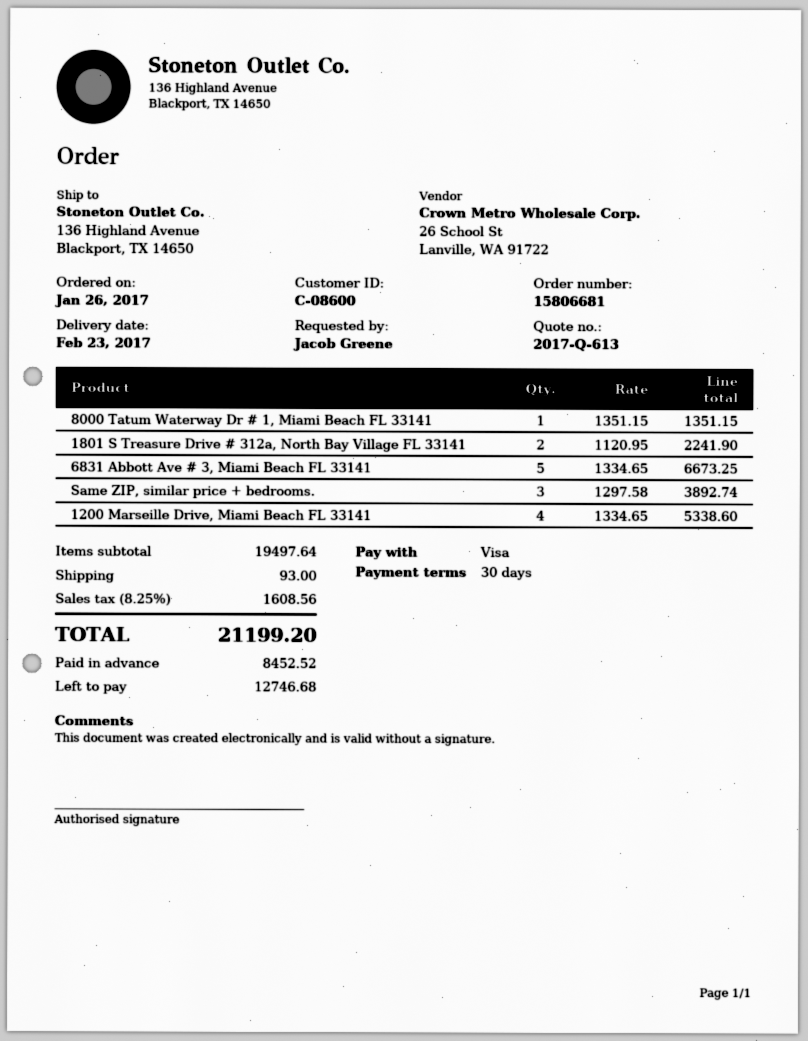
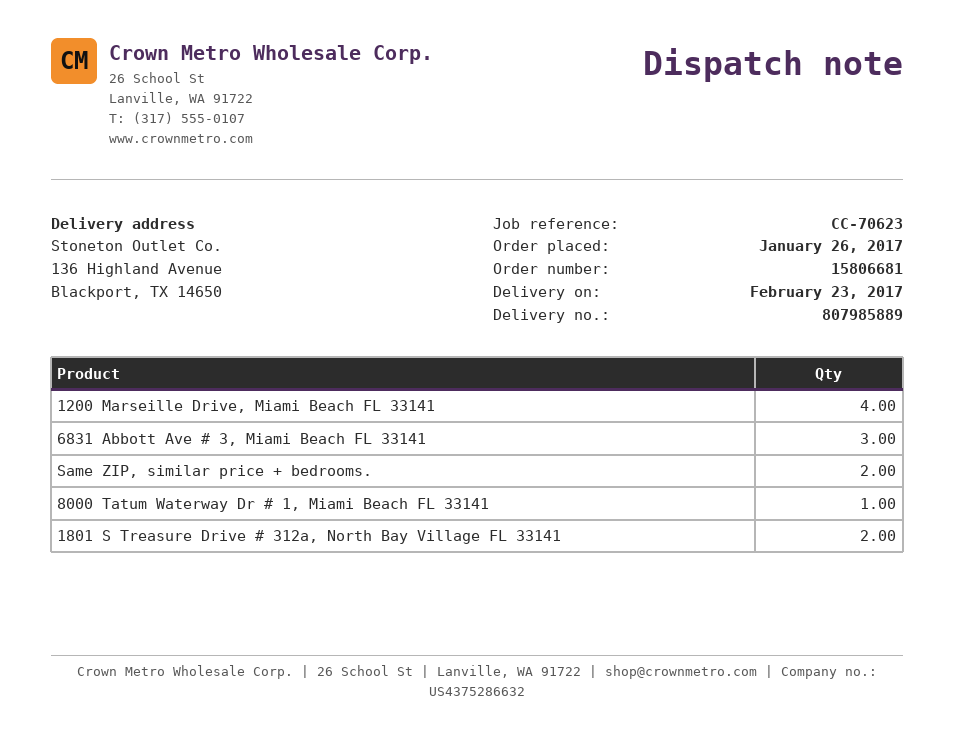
6831 Abbott Ave # 3, Miami Beach FL 33141: 5 -> 3
Same ZIP, similar price + bedrooms.: 3 -> 2

